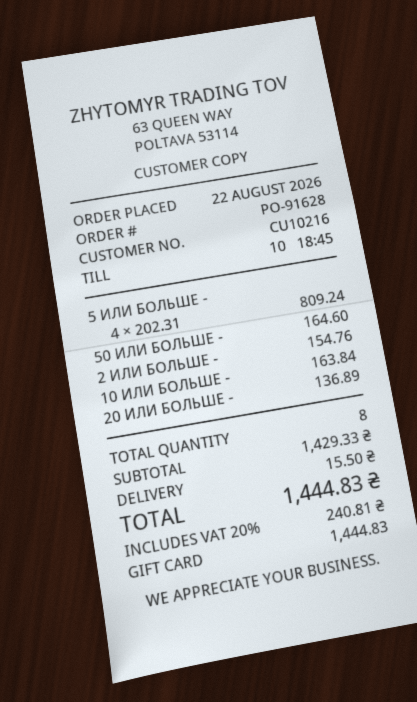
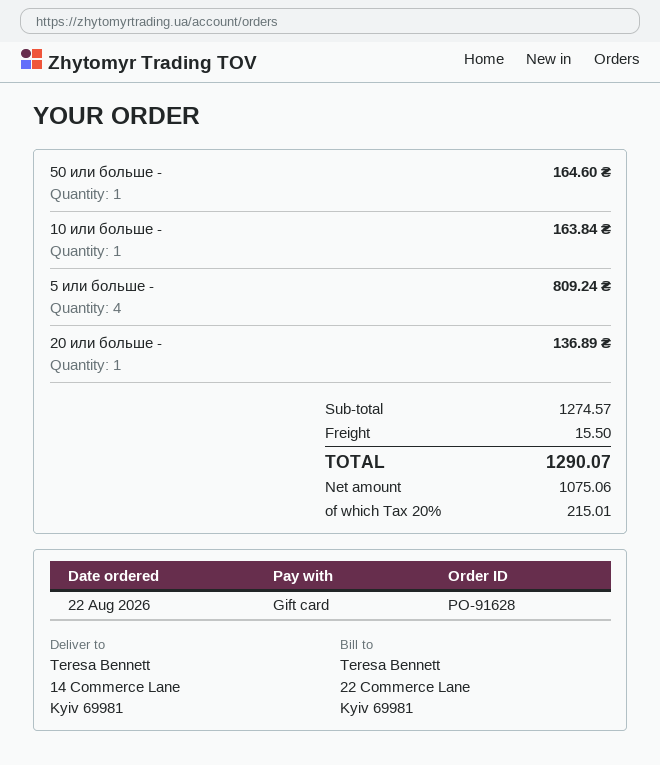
2 ИЛИ БОЛЬШЕ -: 1 for 154.76 -> none
subtotal: 1429.33 -> 1274.57
tax: 20% = 240.81 -> 20% = 215.01
total: 1444.83 -> 1290.07

